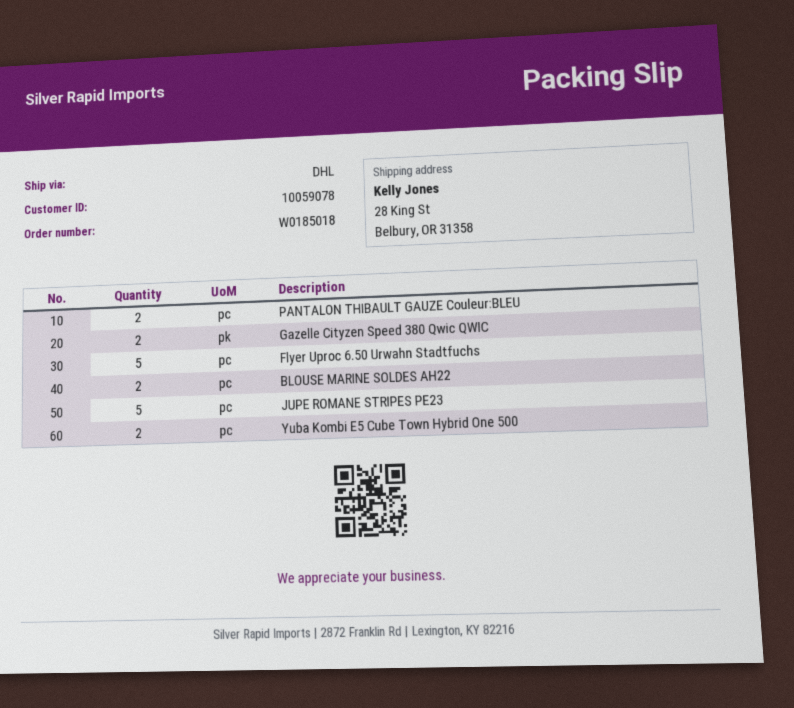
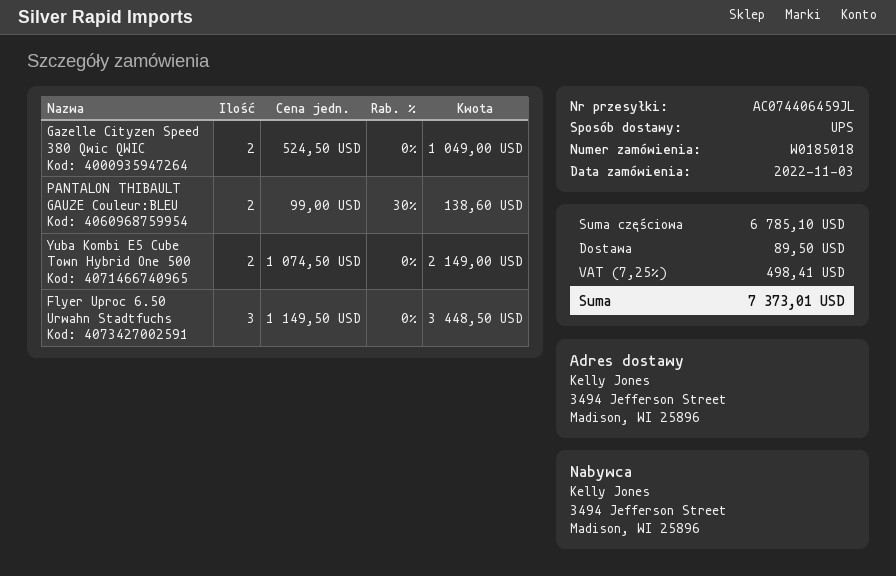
shipping method: DHL -> UPS
ship to: 28 King St, Belbury, OR 31358 -> 3494 Jefferson Street, Madison, WI 25896
Flyer Uproc 6.50 Urwahn Stadtfuchs: 5 -> 3
BLOUSE MARINE SOLDES AH22: 2 -> none
JUPE ROMANE STRIPES PE23: 5 -> none

